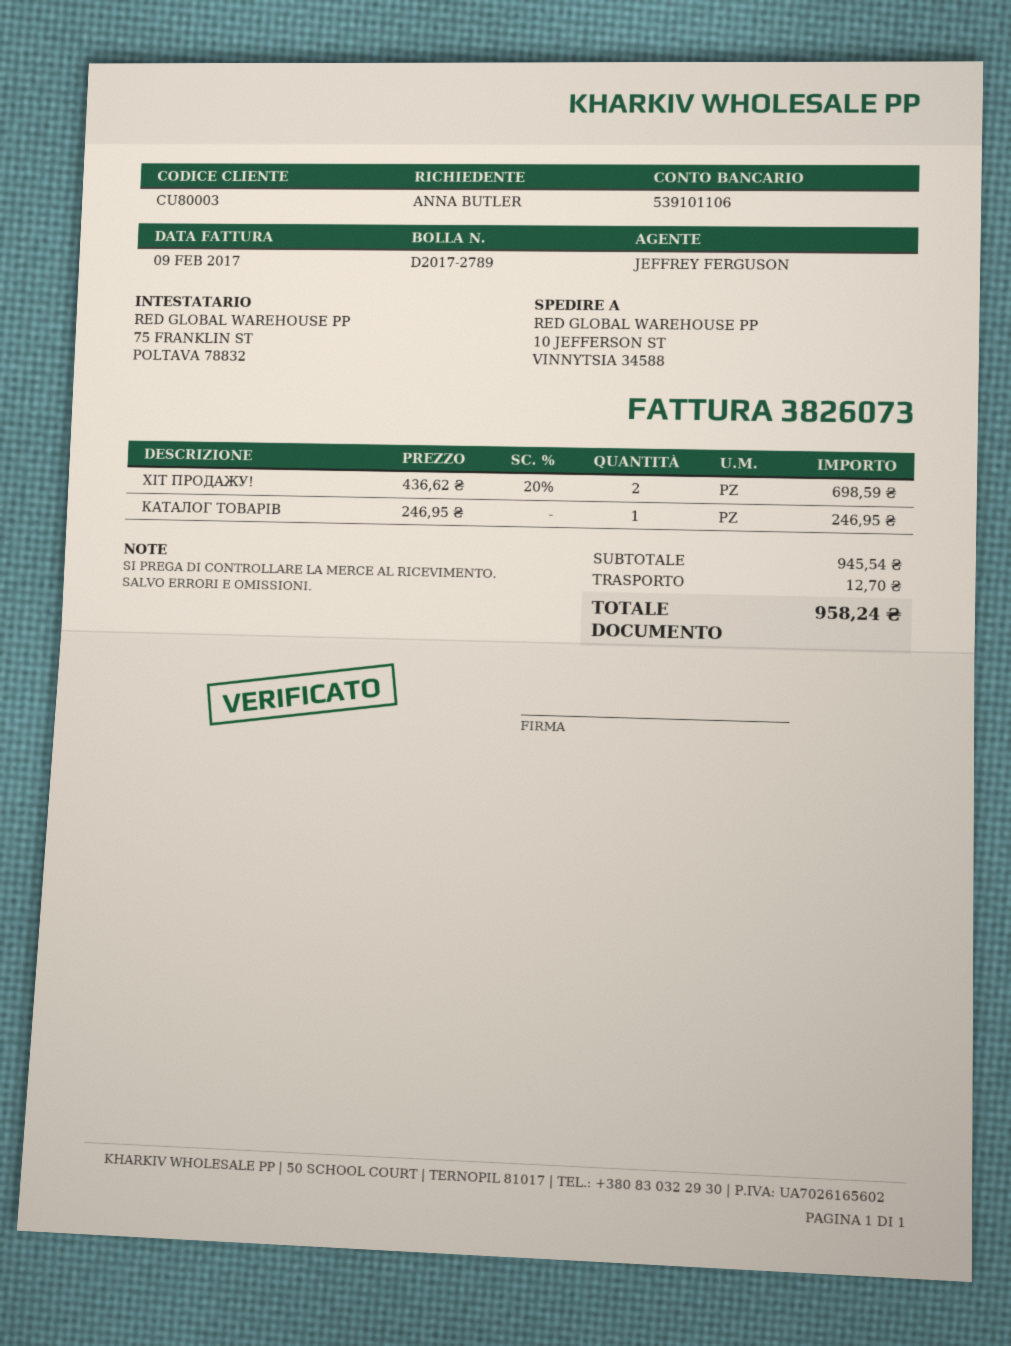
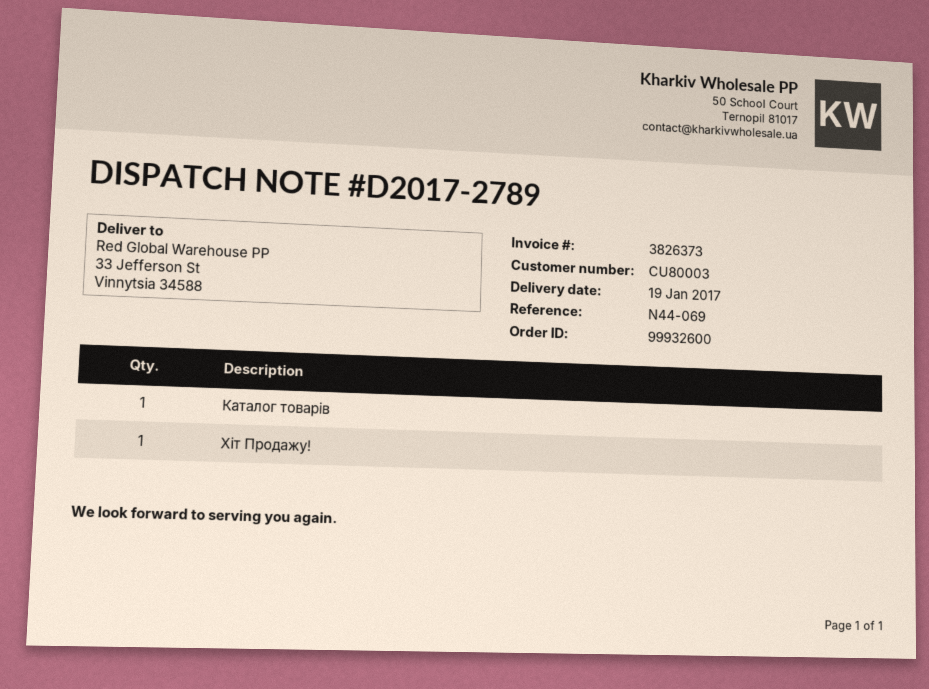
invoice number: 3826073 -> 3826373
ship to: 10 JEFFERSON ST, VINNYTSIA 34588 -> 33 Jefferson St, Vinnytsia 34588
ХІТ ПРОДАЖУ!: 2 -> 1

